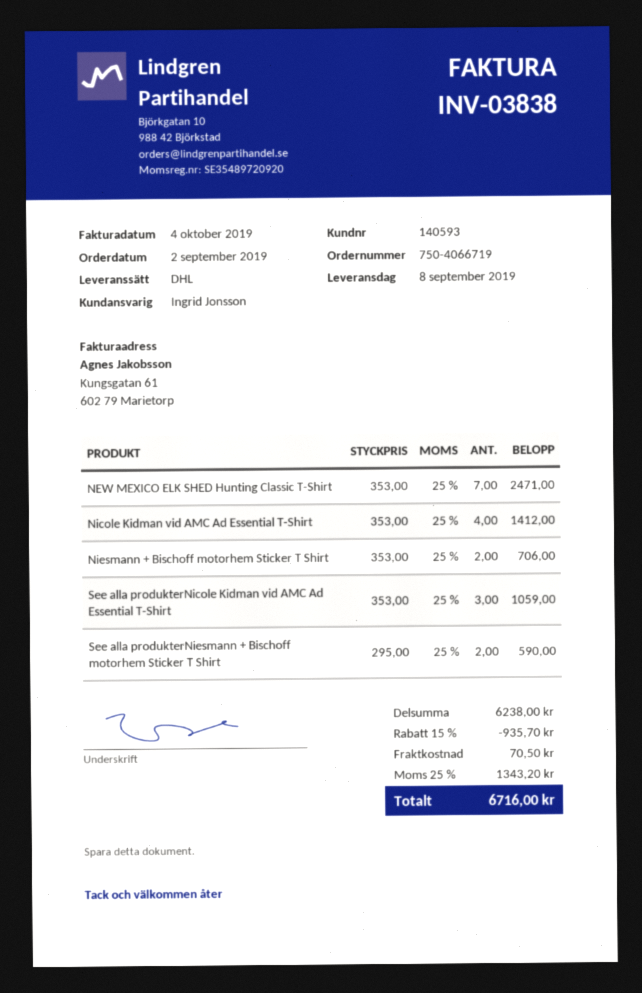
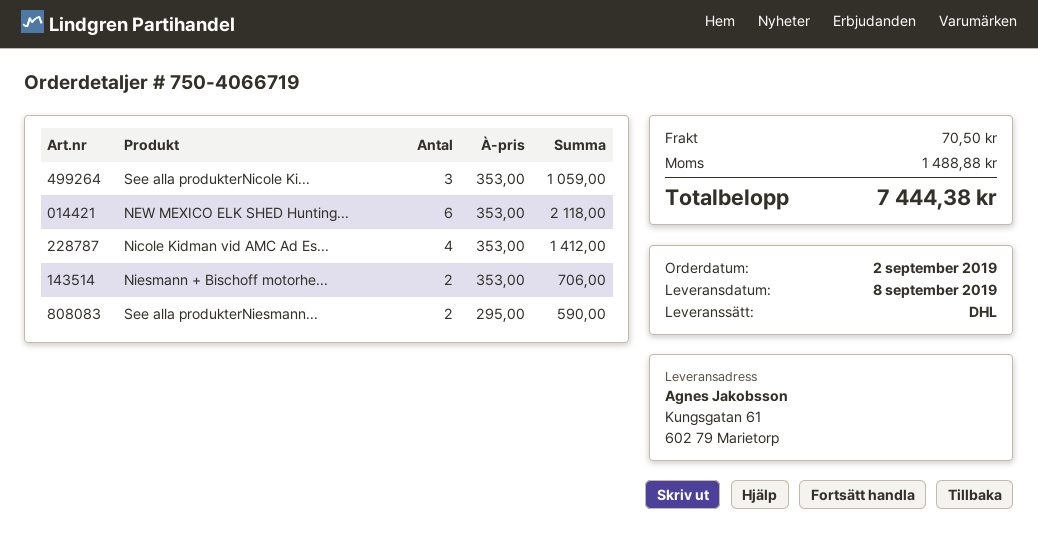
NEW MEXICO ELK SHED Hunting Classic T-Shirt: 7 x 353.00 = 2471.00 -> 6 x 353.00 = 2118.00
discount: 15% = 935.70 -> none
tax: 1343.20 -> 1488.88
total: 6716.00 -> 7444.38

